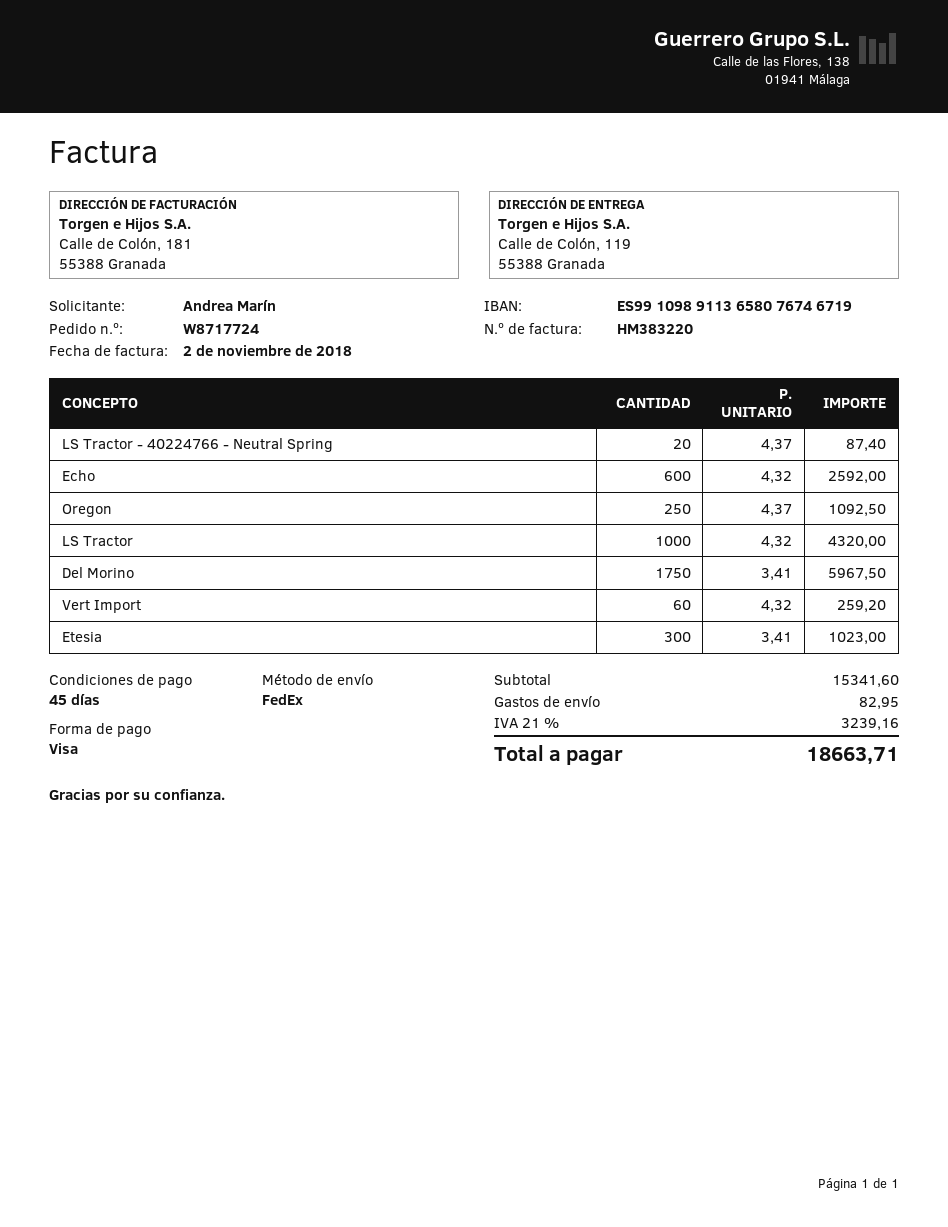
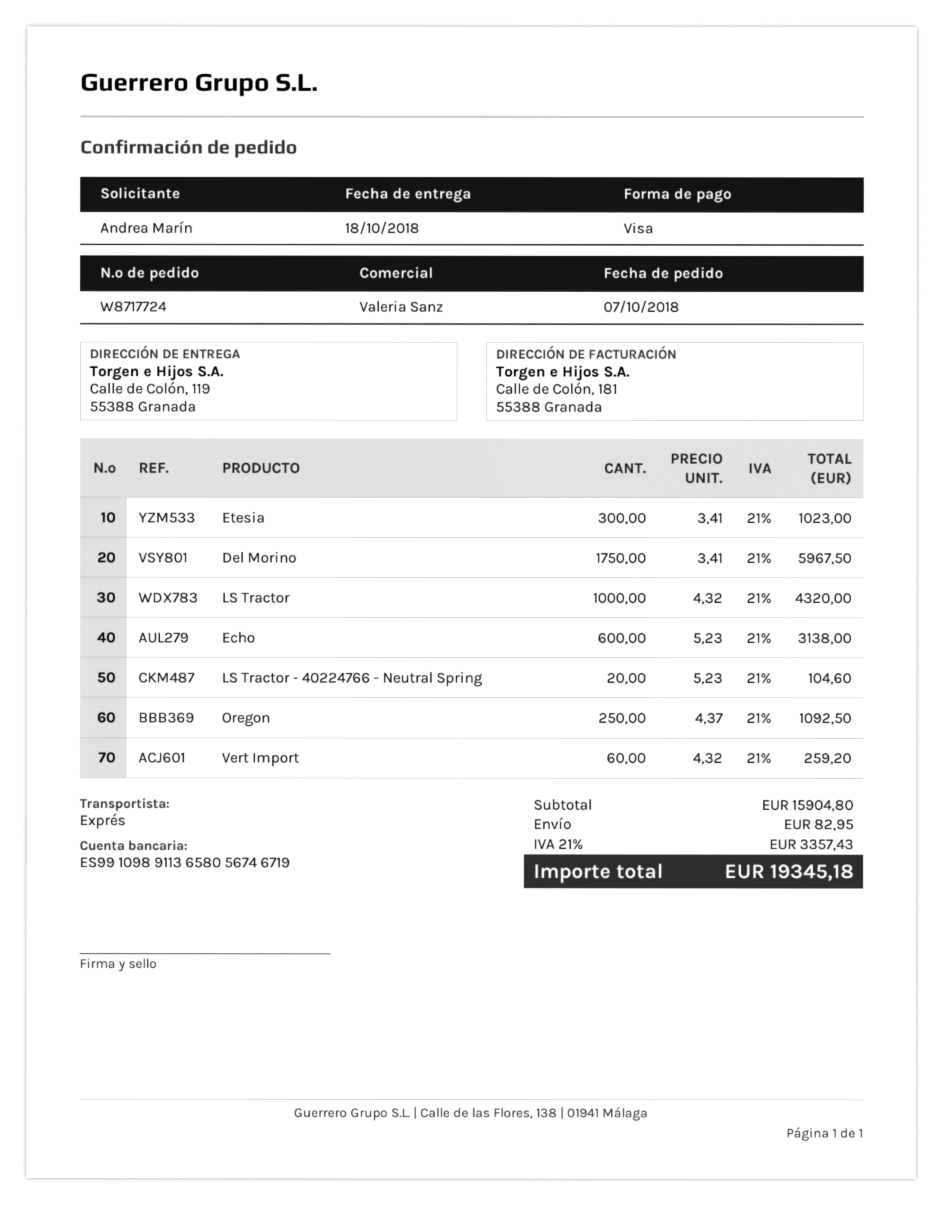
bank account: ES9910989113658076746719 -> ES9910989113658056746719
shipping method: FedEx -> express
LS Tractor - 40224766 - Neutral Spring: 20 x 4.37 = 87.40 -> 20 x 5.23 = 104.60
Echo: 600 x 4.32 = 2592.00 -> 600 x 5.23 = 3138.00
subtotal: 15341.60 -> 15904.80
tax: 21% = 3239.16 -> 21% = 3357.43
total: 18663.71 -> 19345.18

